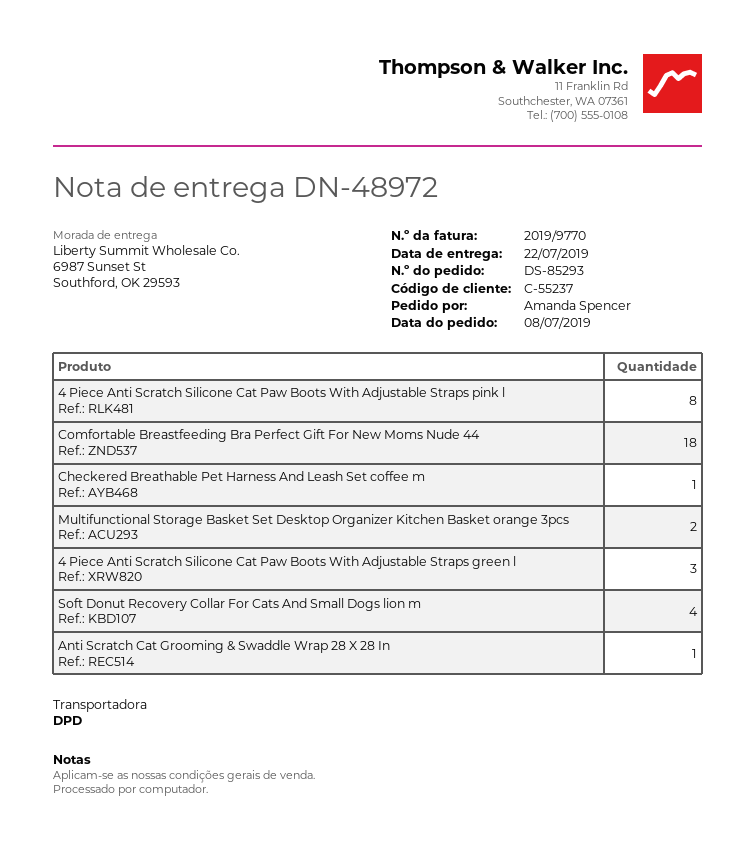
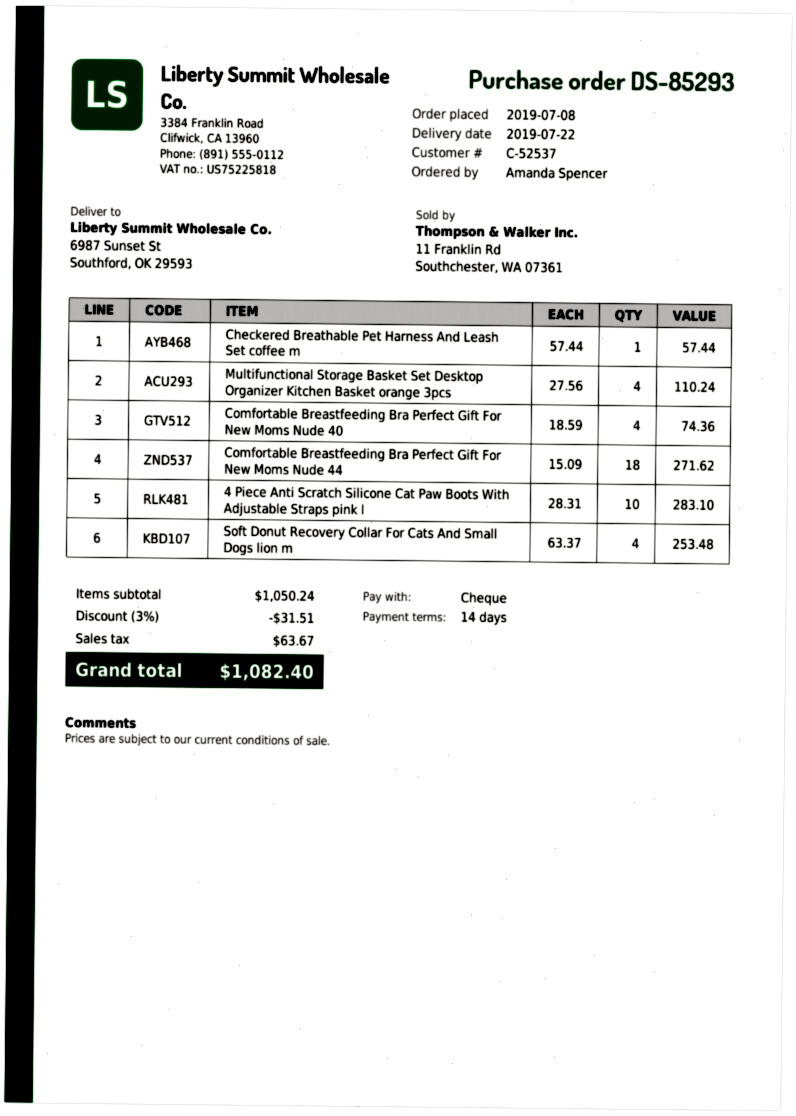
customer number: C-55237 -> C-52537
4 Piece Anti Scratch Silicone Cat Paw Boots With Adjustable Straps pink l: 8 -> 10
Multifunctional Storage Basket Set Desktop Organizer Kitchen Basket orange 3pcs: 2 -> 4
4 Piece Anti Scratch Silicone Cat Paw Boots With Adjustable Straps green l: 3 -> none
Anti Scratch Cat Grooming & Swaddle Wrap 28 X 28 In: 1 -> none
Comfortable Breastfeeding Bra Perfect Gift For New Moms Nude 40: none -> 4

